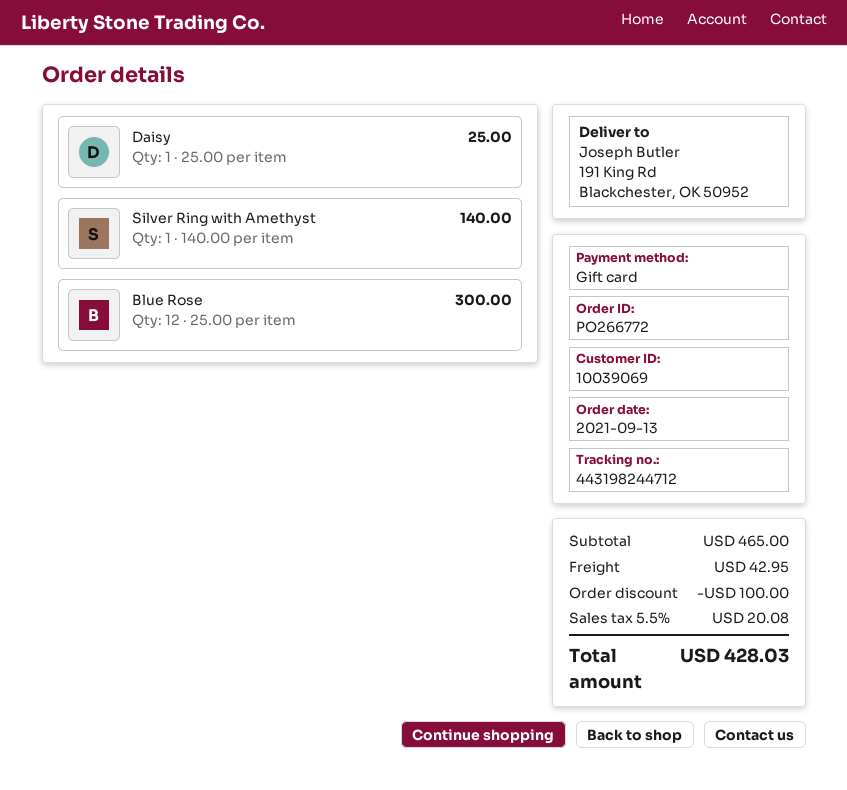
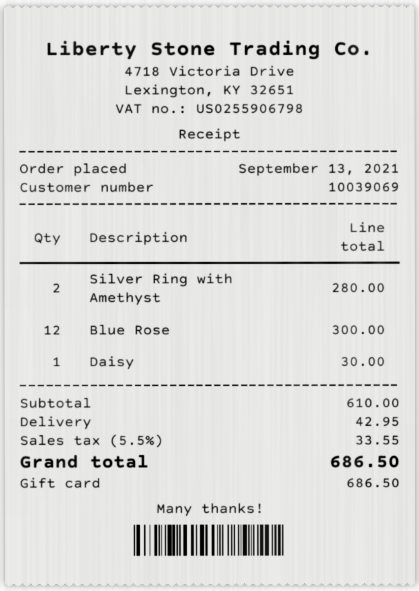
Daisy: 1 for 25.00 -> 1 for 30.00
Silver Ring with Amethyst: 1 for 140.00 -> 2 for 280.00
subtotal: 465.00 -> 610.00
discount: 100.00 -> none
tax: 5.5% = 20.08 -> 5.5% = 33.55
total: 428.03 -> 686.50

